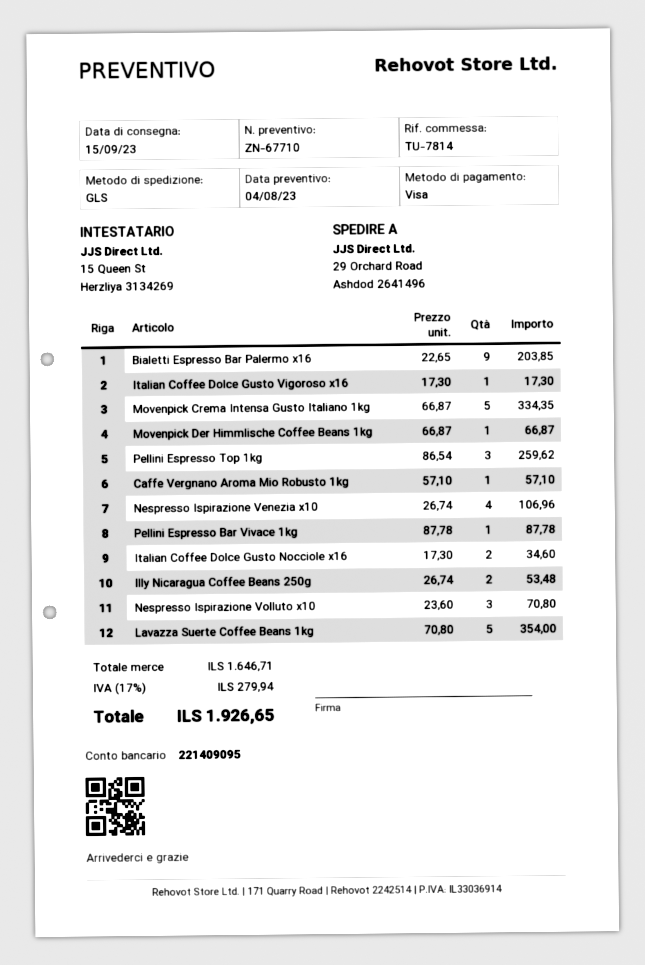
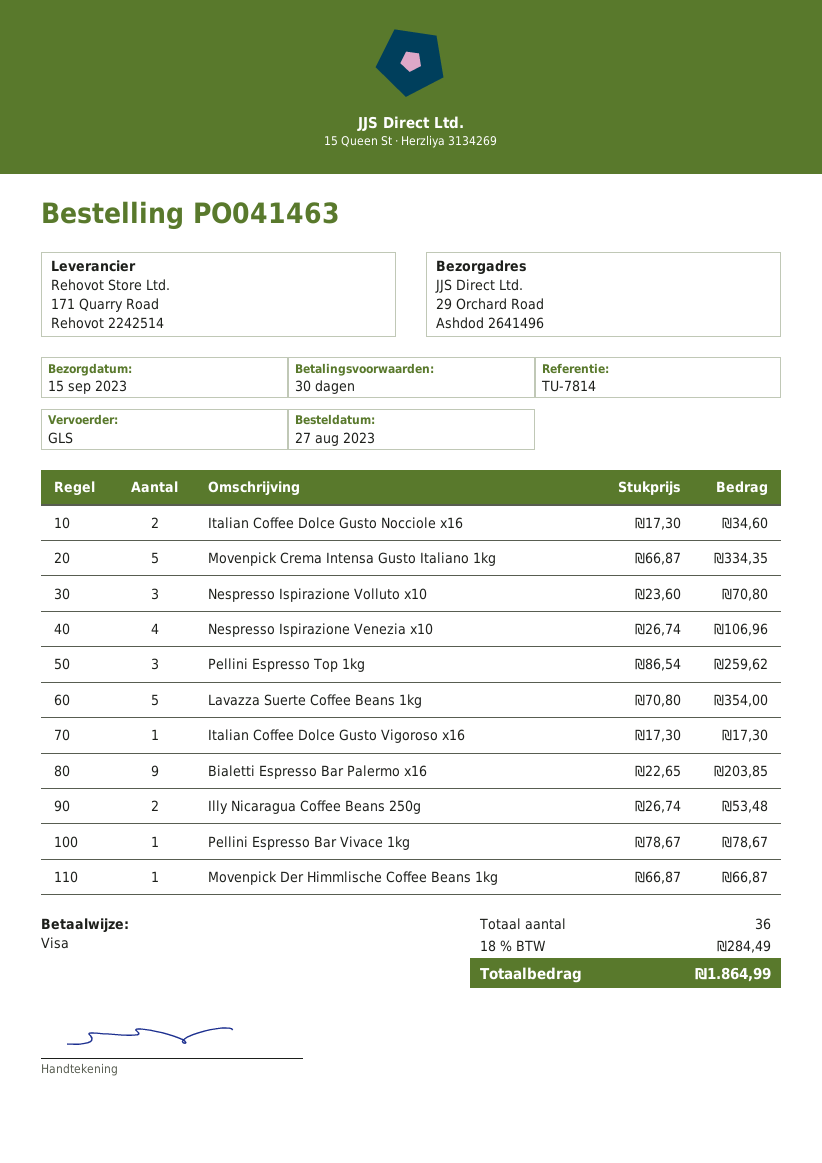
Caffe Vergnano Aroma Mio Robusto 1kg: 1 x 57.10 = 57.10 -> none
Pellini Espresso Bar Vivace 1kg: 1 x 87.78 = 87.78 -> 1 x 78.67 = 78.67
tax: 17% = 279.94 -> 18% = 284.49
total: 1926.65 -> 1864.99

